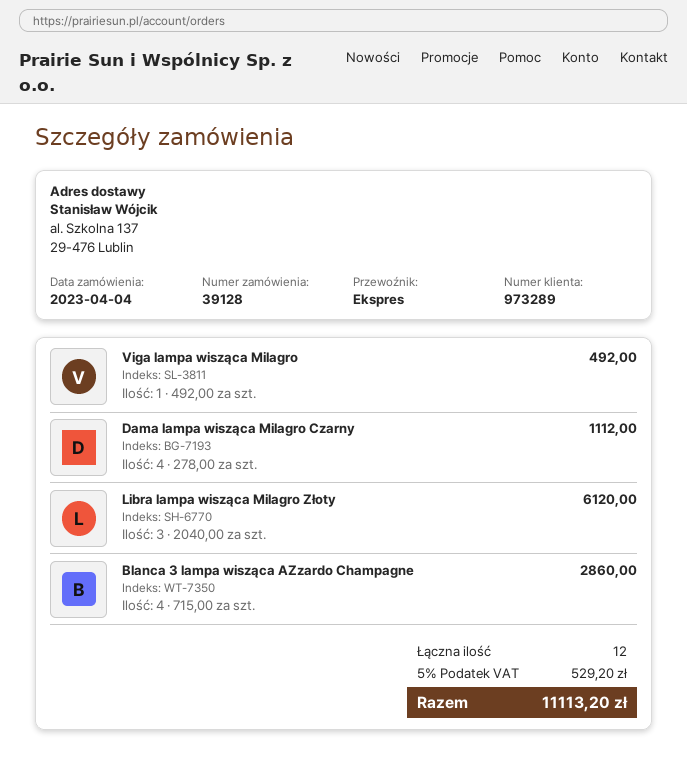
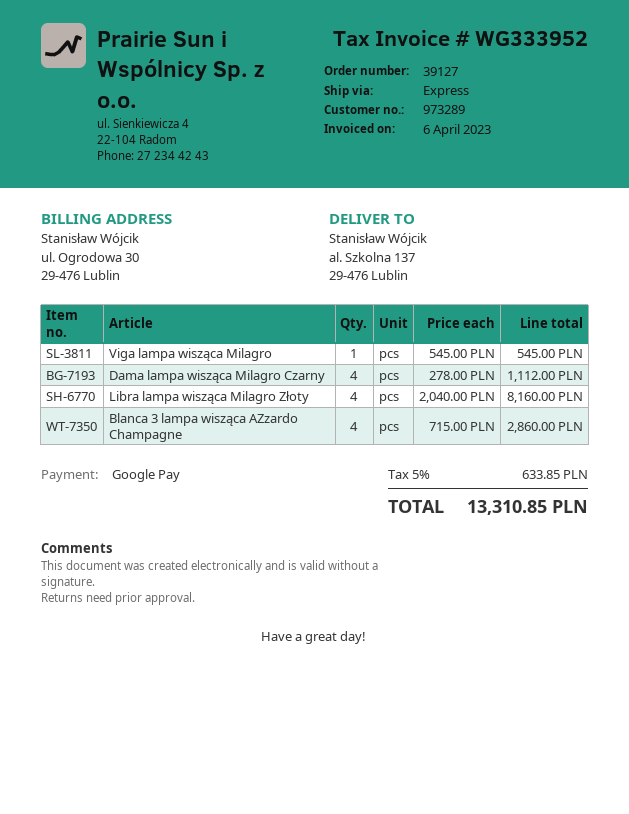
order number: 39128 -> 39127
Viga lampa wisząca Milagro: 1 x 492.00 = 492.00 -> 1 x 545.00 = 545.00
Libra lampa wisząca Milagro Złoty: 3 x 2040.00 = 6120.00 -> 4 x 2040.00 = 8160.00
tax: 5% = 529.20 -> 5% = 633.85
total: 11113.20 -> 13310.85

